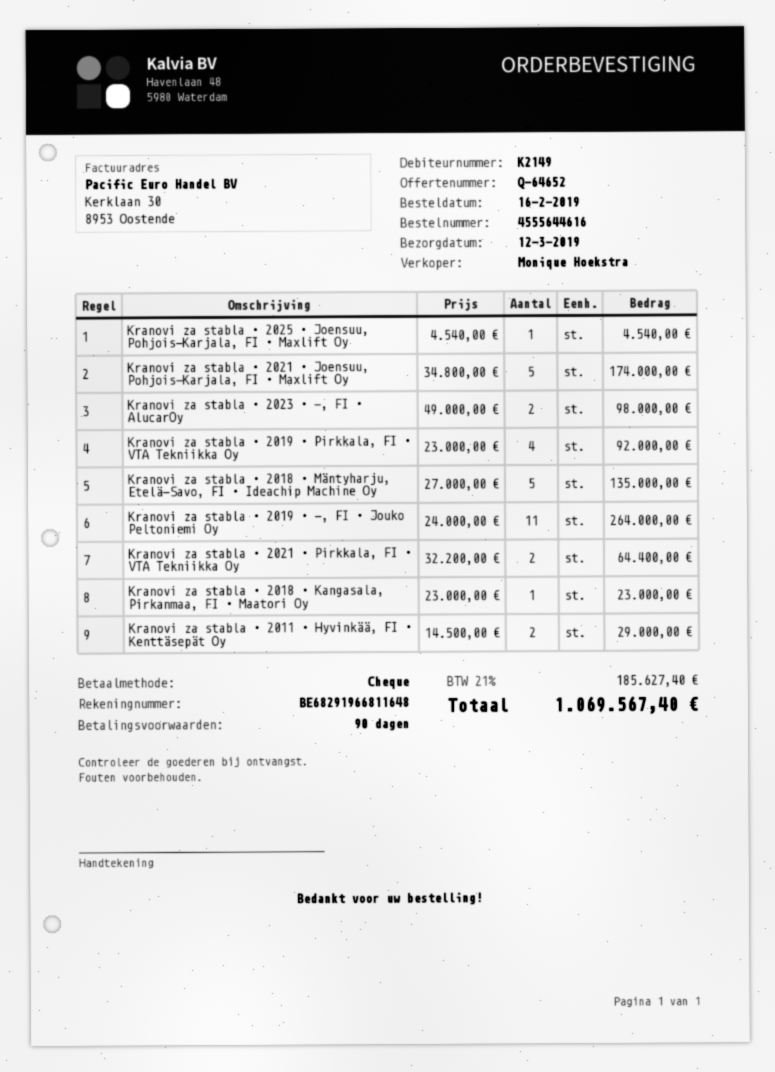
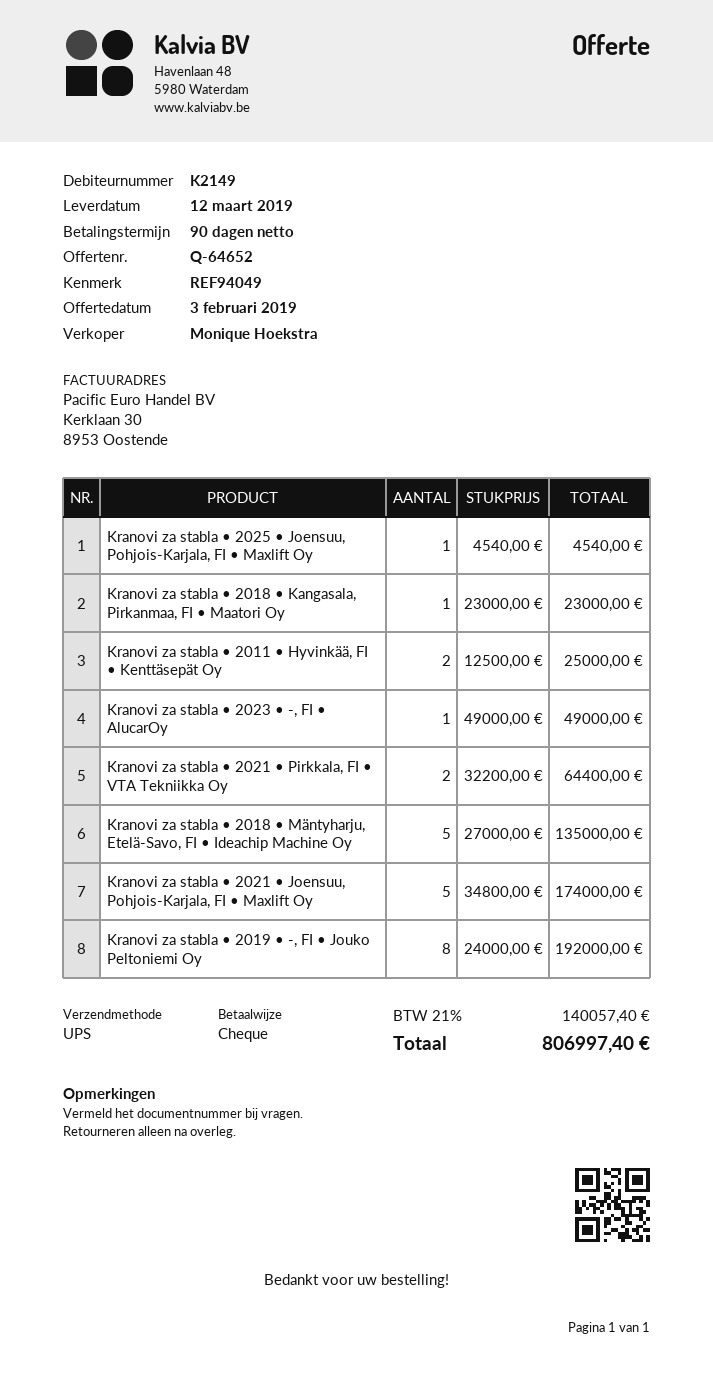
Kranovi za stabla • 2023 • -, FI • AlucarOy: 2 x 49000.00 = 98000.00 -> 1 x 49000.00 = 49000.00
Kranovi za stabla • 2019 • Pirkkala, FI • VTA Tekniikka Oy: 4 x 23000.00 = 92000.00 -> none
Kranovi za stabla • 2019 • -, FI • Jouko Peltoniemi Oy: 11 x 24000.00 = 264000.00 -> 8 x 24000.00 = 192000.00
Kranovi za stabla • 2011 • Hyvinkää, FI • Kenttäsepät Oy: 2 x 14500.00 = 29000.00 -> 2 x 12500.00 = 25000.00
tax: 21% = 185627.40 -> 21% = 140057.40
total: 1069567.40 -> 806997.40

